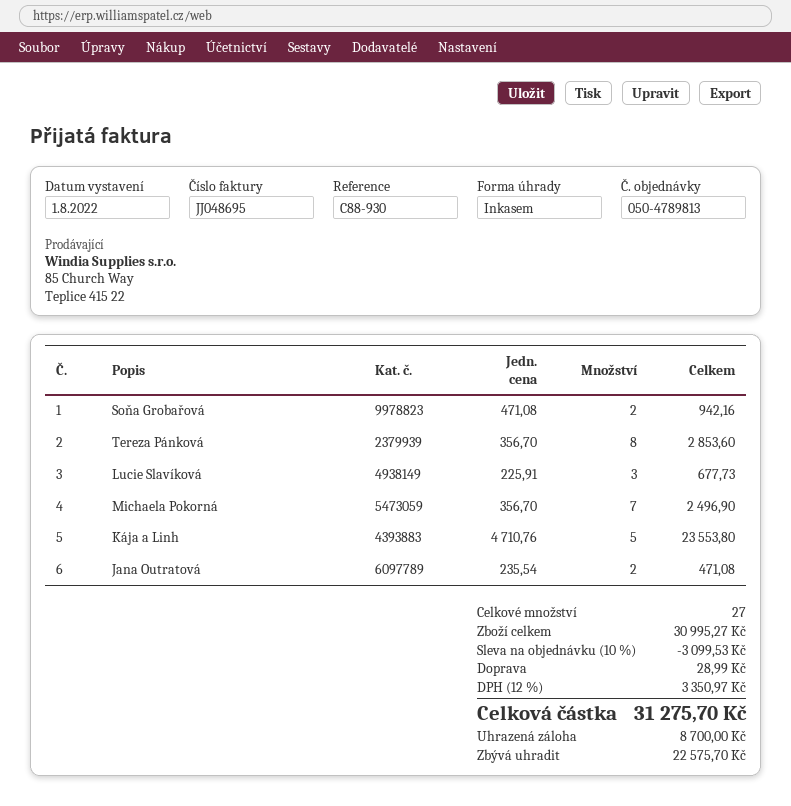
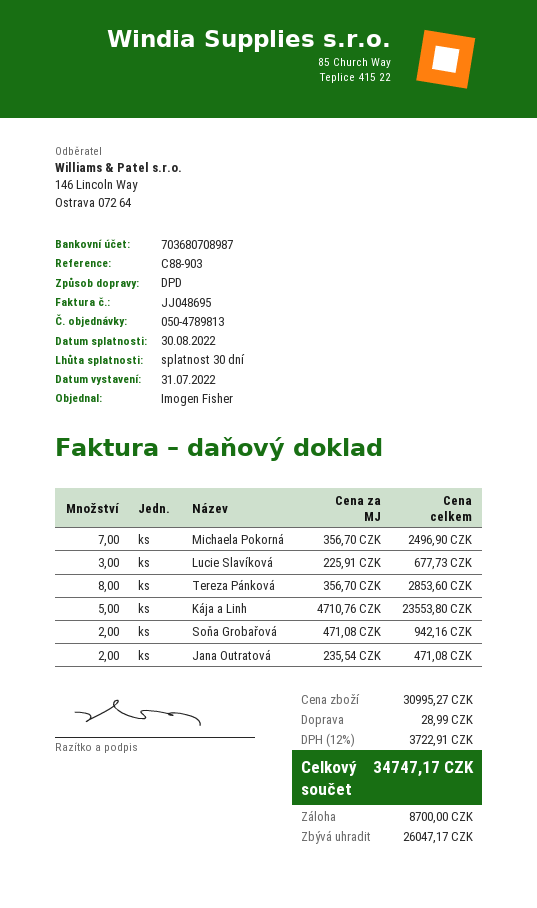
invoice date: 2022-08-01 -> 2022-07-31
reference: C88-930 -> C88-903
discount: 10% = 3099.53 -> none
tax: 12% = 3350.97 -> 12% = 3722.91
total: 31275.70 -> 34747.17
balance: 22575.70 -> 26047.17

